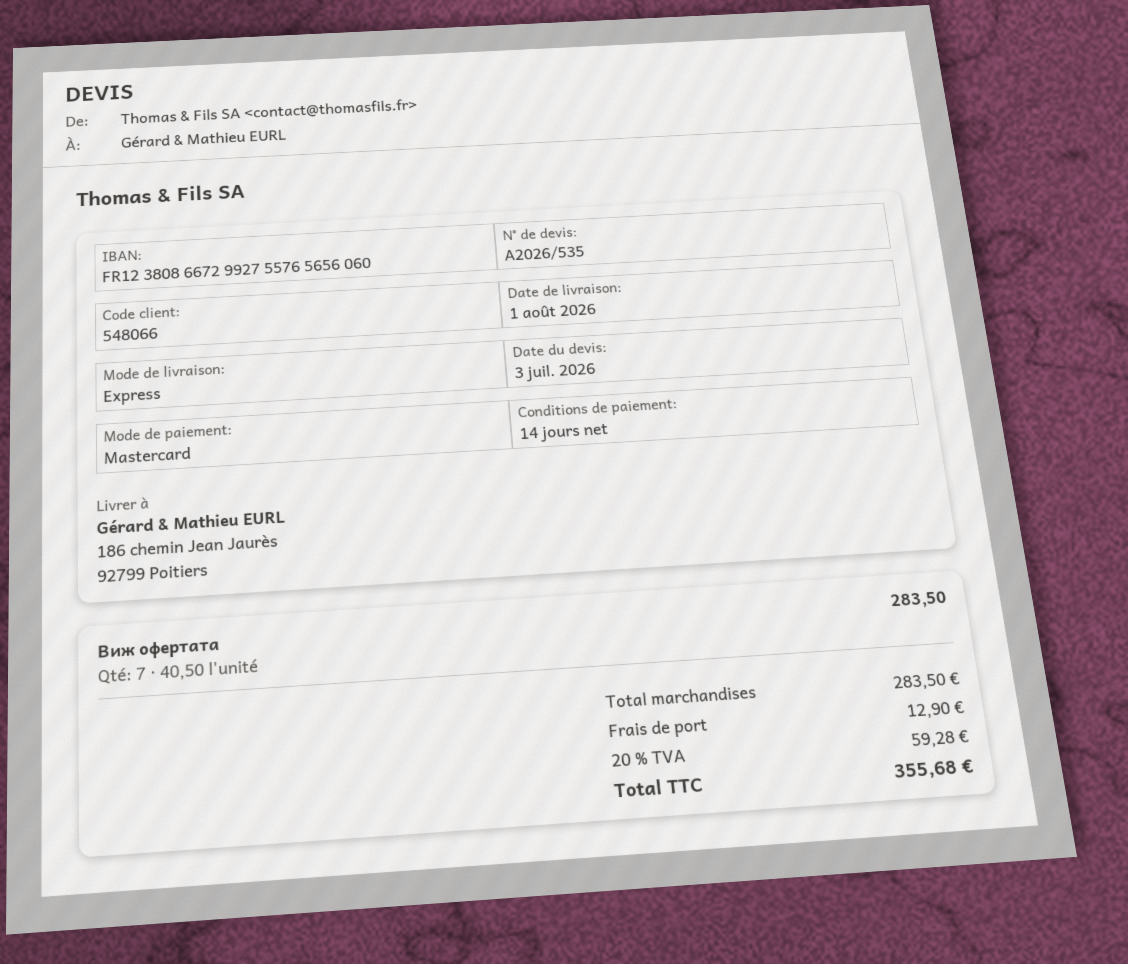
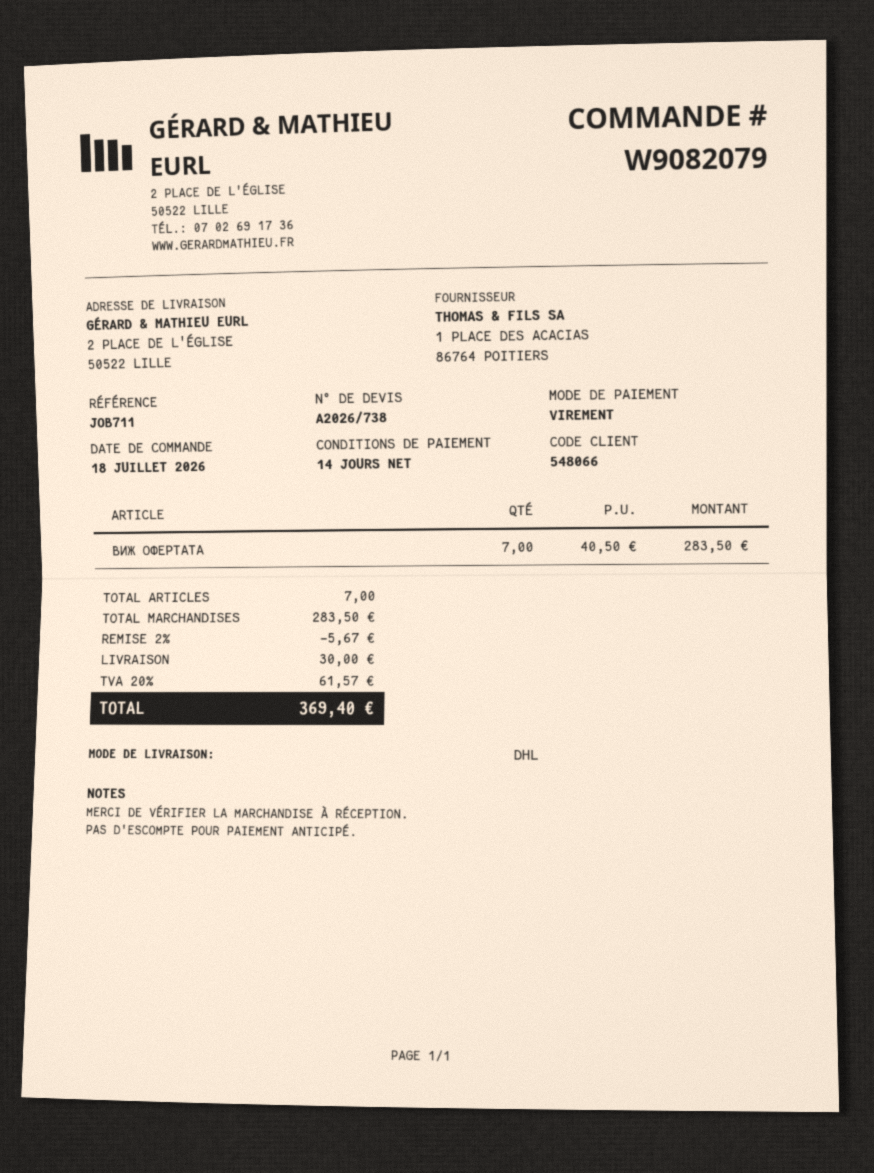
quote number: A2026/535 -> A2026/738
payment method: Mastercard -> bank transfer
shipping method: express -> DHL
ship to: 186 chemin Jean Jaurès, 92799 Poitiers -> 2 PLACE DE L'ÉGLISE, 50522 LILLE
discount: none -> 2% = 5.67
shipping: 12.90 -> 30.00
tax: 20% = 59.28 -> 20% = 61.57
total: 355.68 -> 369.40

